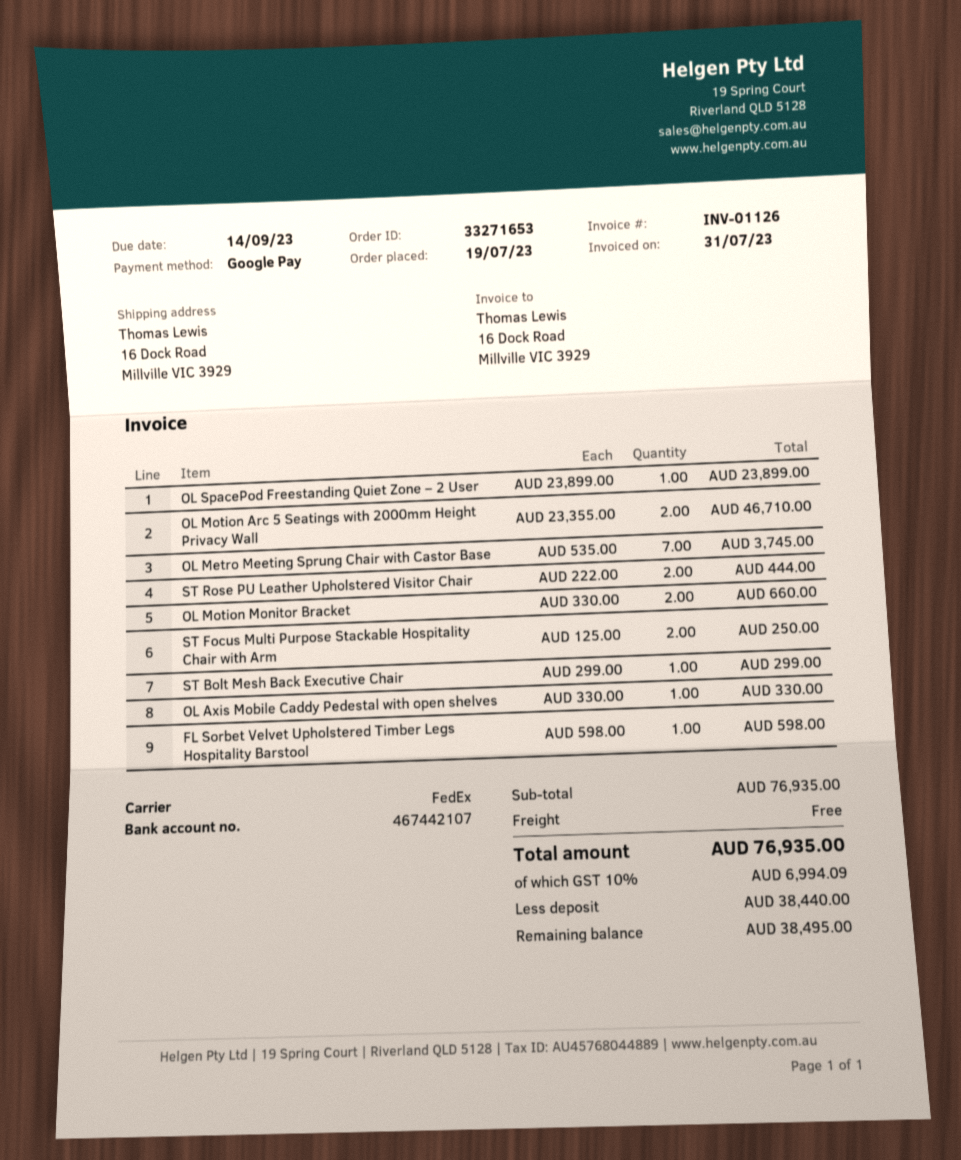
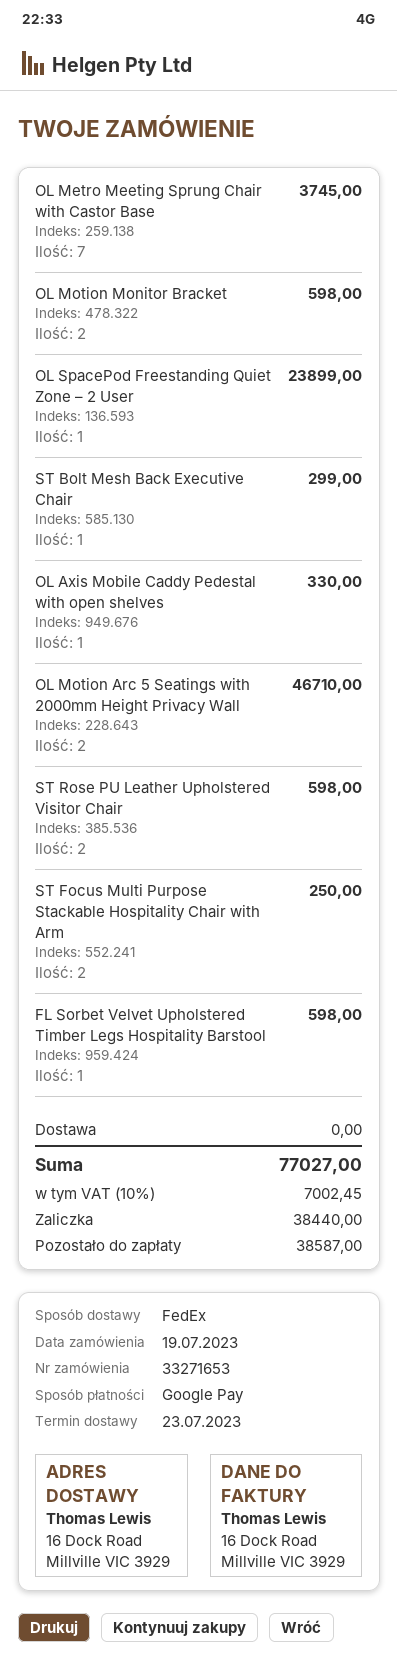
ST Rose PU Leather Upholstered Visitor Chair: 2 for 444.00 -> 2 for 598.00
OL Motion Monitor Bracket: 2 for 660.00 -> 2 for 598.00
tax: 10% = 6994.09 -> 10% = 7002.45
total: 76935.00 -> 77027.00
balance: 38495.00 -> 38587.00

